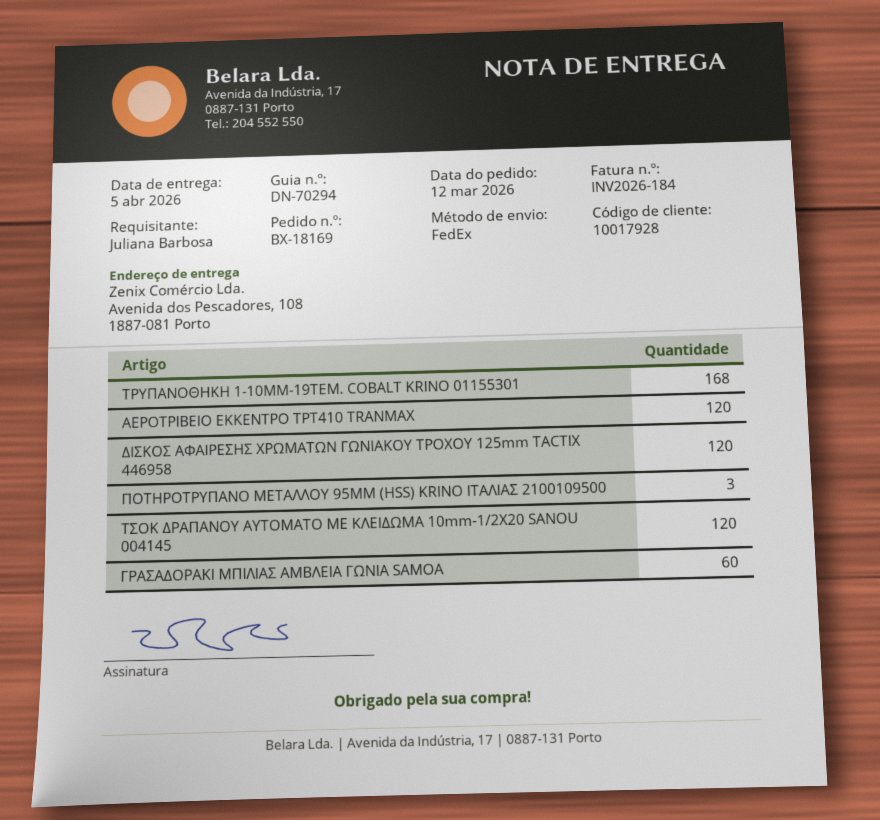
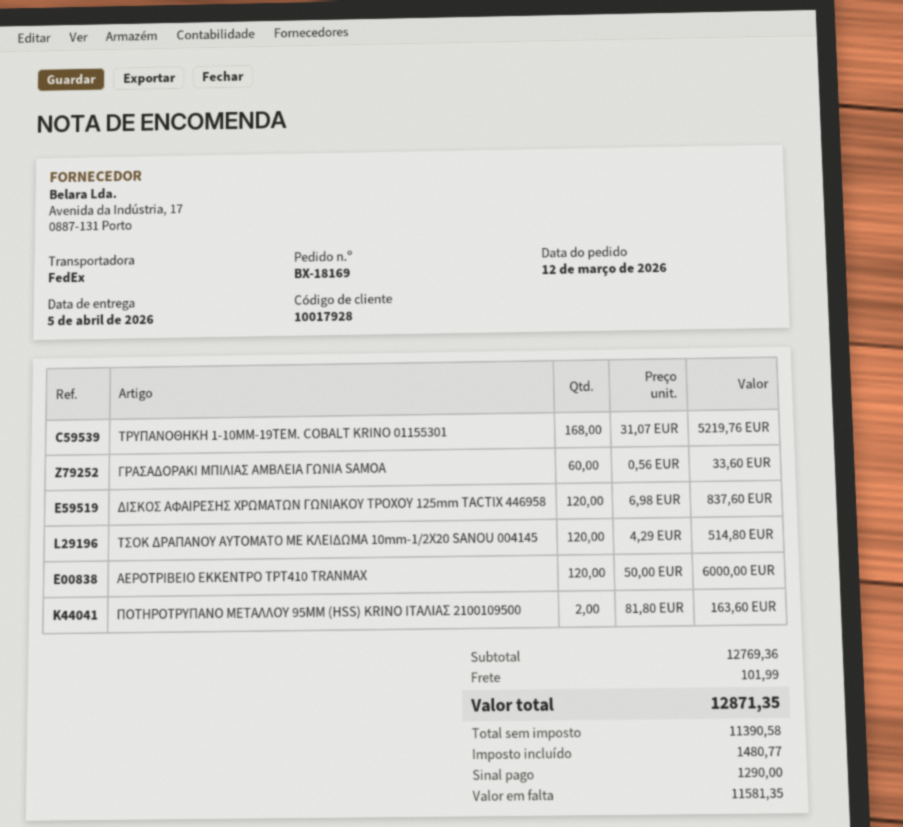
ΠΟΤΗΡΟΤΡΥΠΑΝΟ ΜΕΤΑΛΛΟΥ 95MM (HSS) KRINO ΙΤΑΛΙΑΣ 2100109500: 3 -> 2

